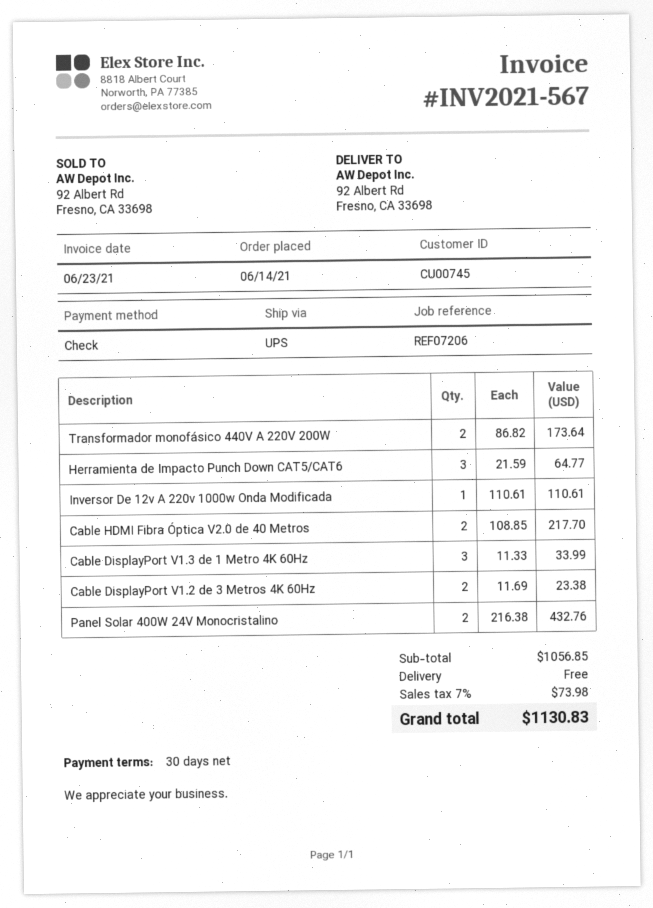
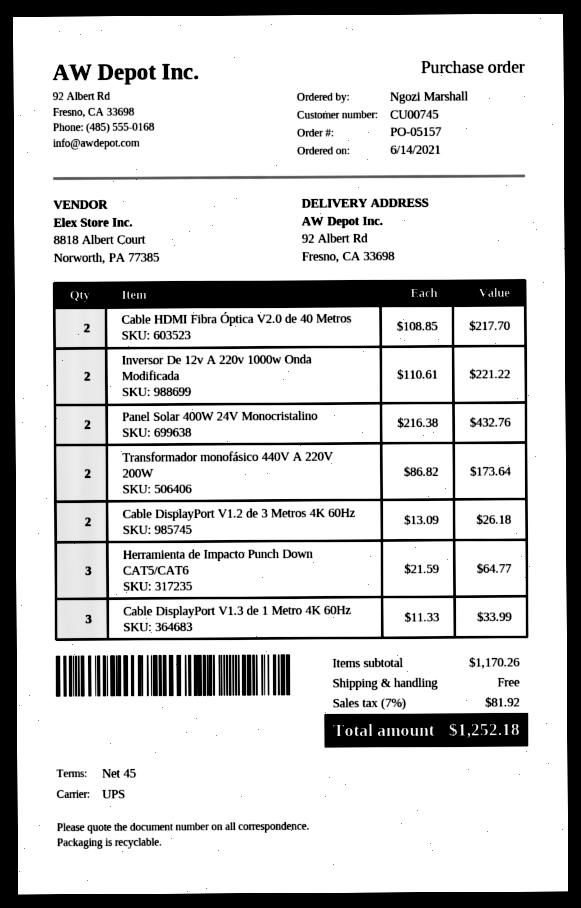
payment terms: 30 days -> 45 days
Inversor De 12v A 220v 1000w Onda Modificada: 1 x 110.61 = 110.61 -> 2 x 110.61 = 221.22
Cable DisplayPort V1.2 de 3 Metros 4K 60Hz: 2 x 11.69 = 23.38 -> 2 x 13.09 = 26.18
subtotal: 1056.85 -> 1170.26
tax: 7% = 73.98 -> 7% = 81.92
total: 1130.83 -> 1252.18

